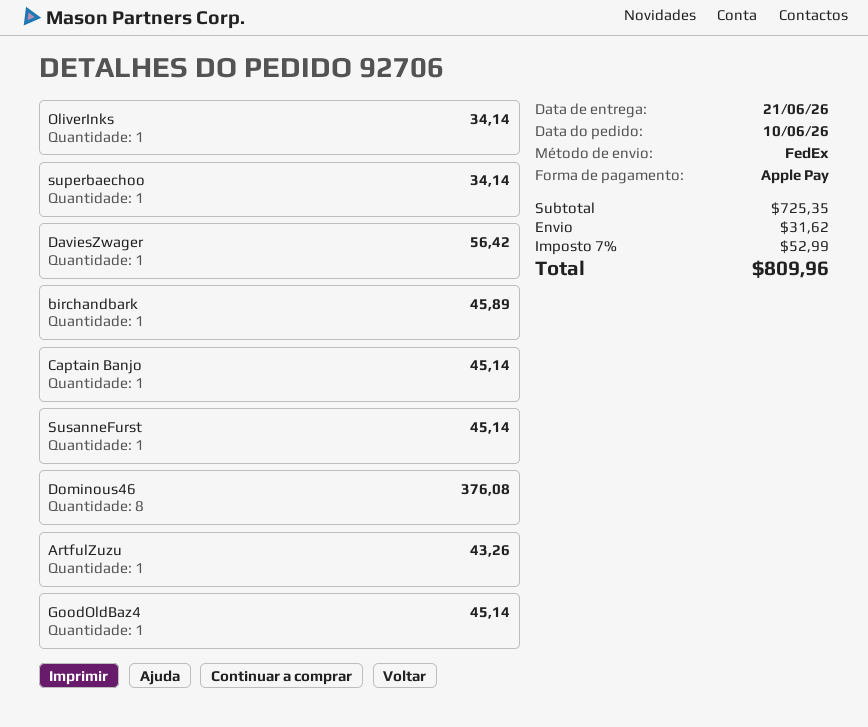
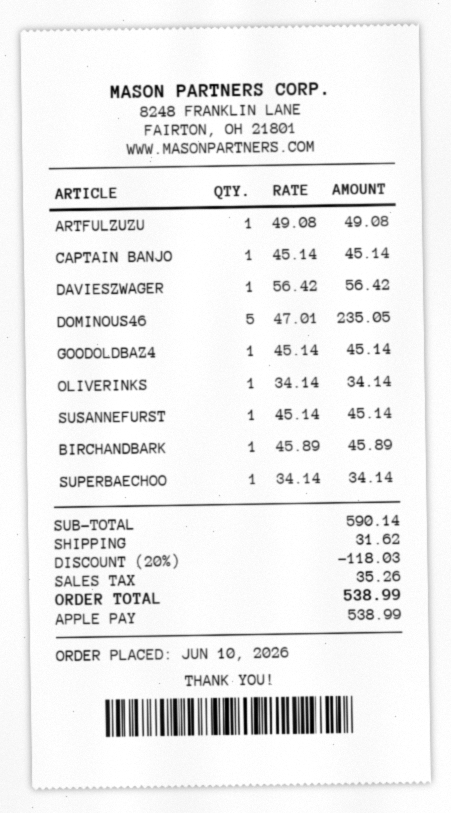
Dominous46: 8 for 376.08 -> 5 for 235.05
ArtfulZuzu: 1 for 43.26 -> 1 for 49.08
subtotal: 725.35 -> 590.14
discount: none -> 20% = 118.03
tax: 52.99 -> 35.26
total: 809.96 -> 538.99

